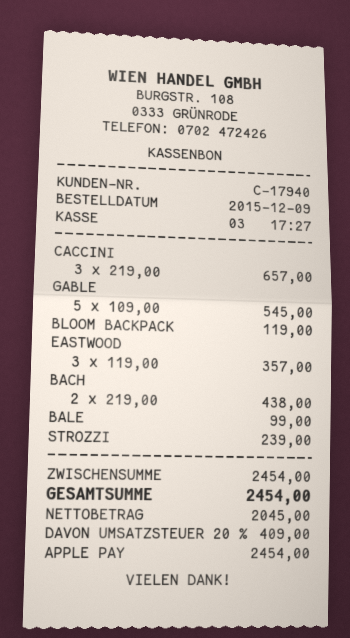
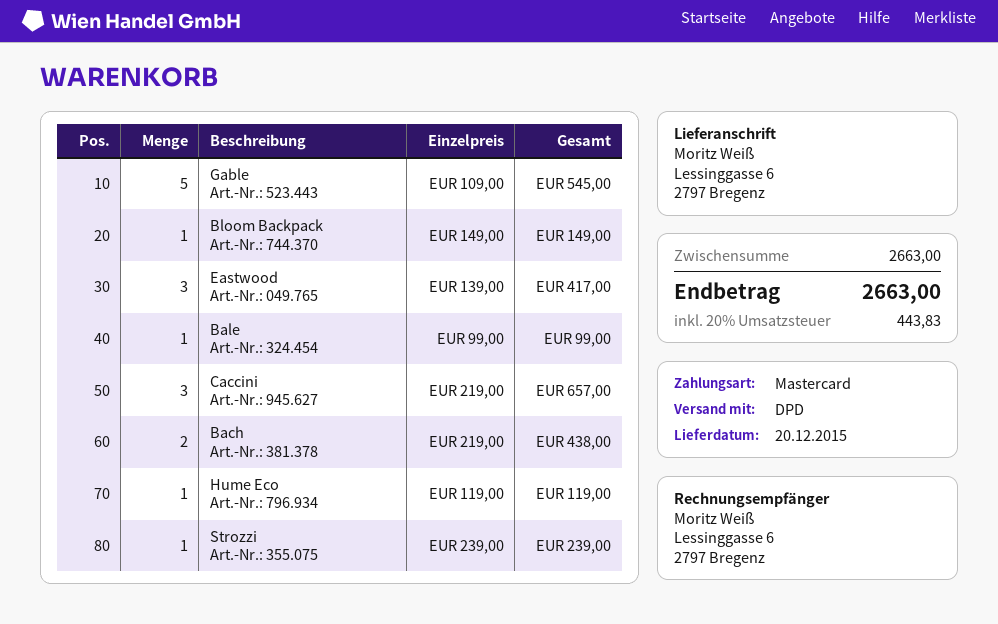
payment method: Apple Pay -> Mastercard
BLOOM BACKPACK: 1 x 119.00 = 119.00 -> 1 x 149.00 = 149.00
EASTWOOD: 3 x 119.00 = 357.00 -> 3 x 139.00 = 417.00
Hume Eco: none -> 1 x 119.00 = 119.00
subtotal: 2454.00 -> 2663.00
tax: 20% = 409.00 -> 20% = 443.83
total: 2454.00 -> 2663.00

